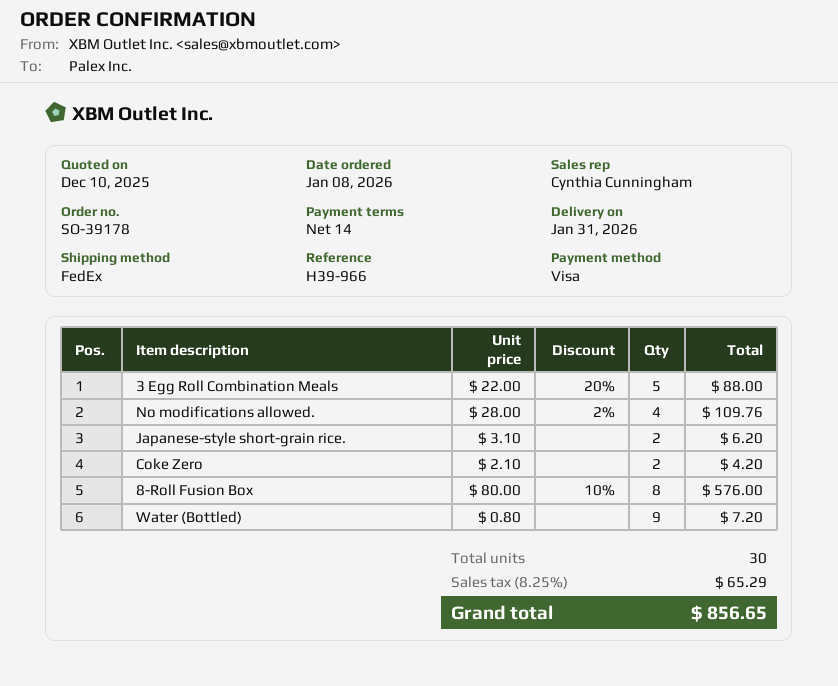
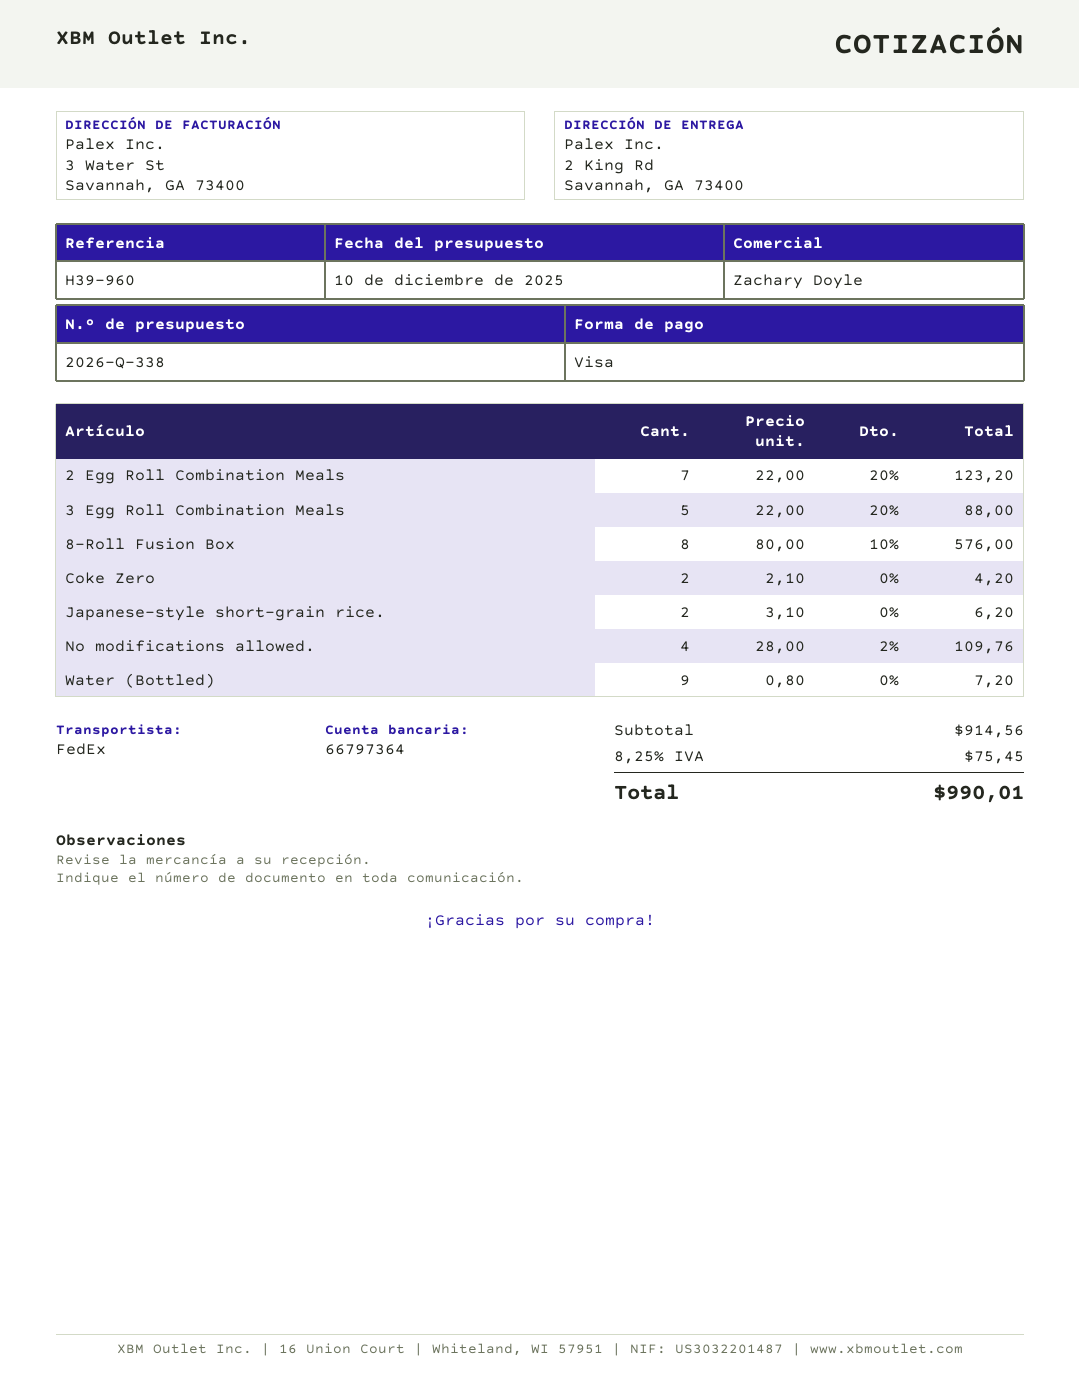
reference: H39-966 -> H39-960
sales rep: Cynthia Cunningham -> Zachary Doyle
2 Egg Roll Combination Meals: none -> 7 x 22.00 - 20% = 123.20
tax: 8.25% = 65.29 -> 8.25% = 75.45
total: 856.65 -> 990.01

